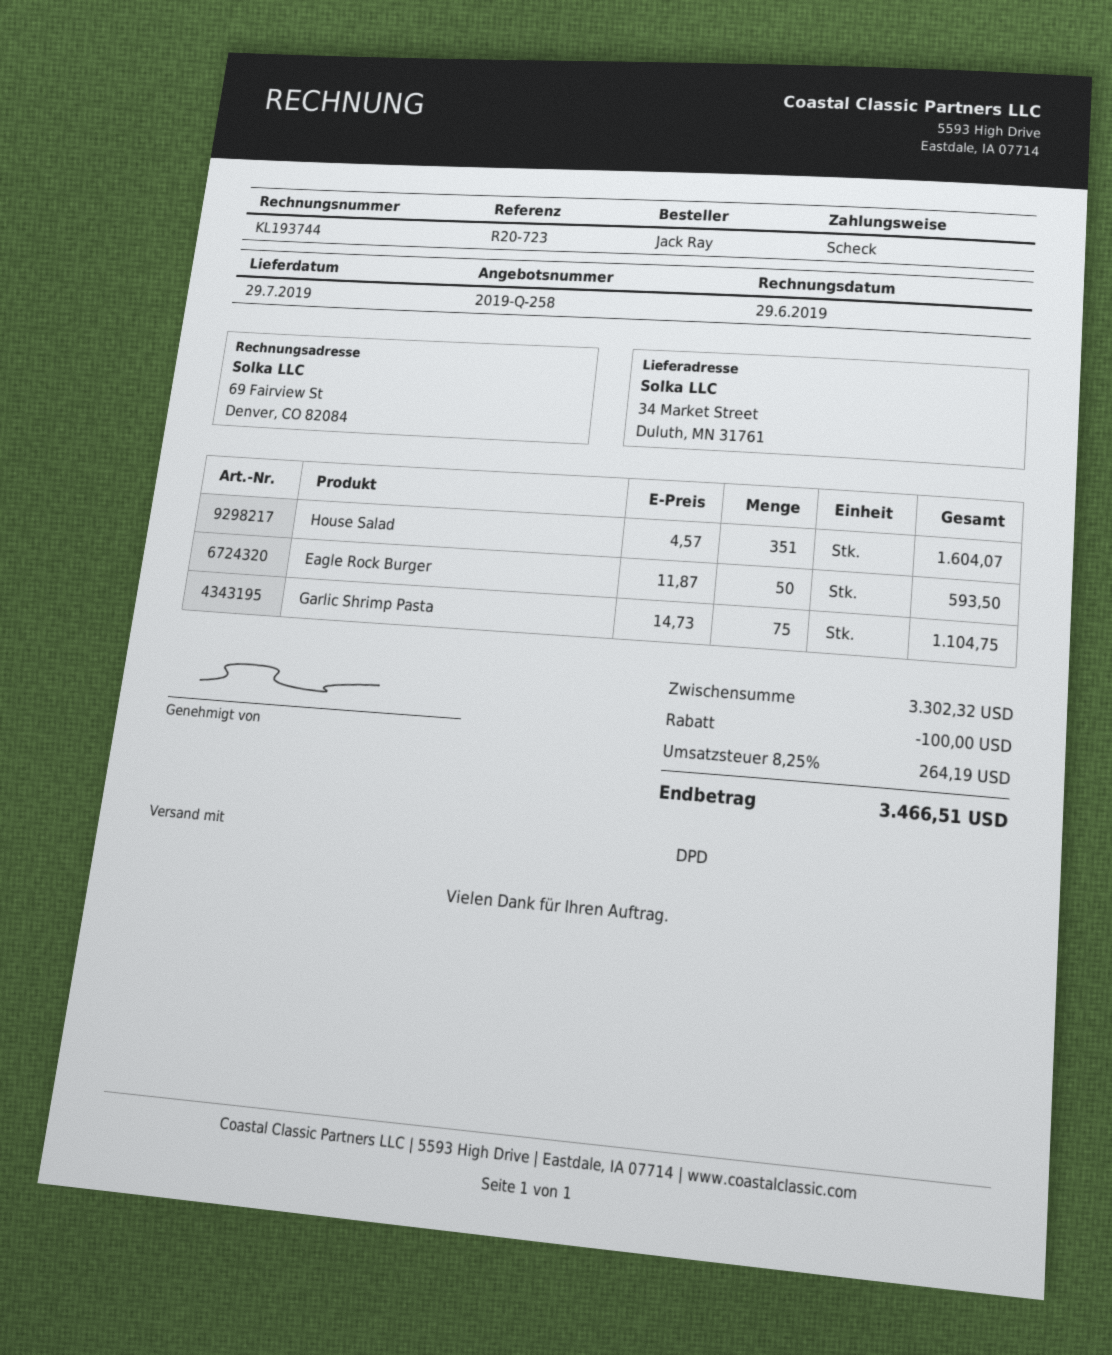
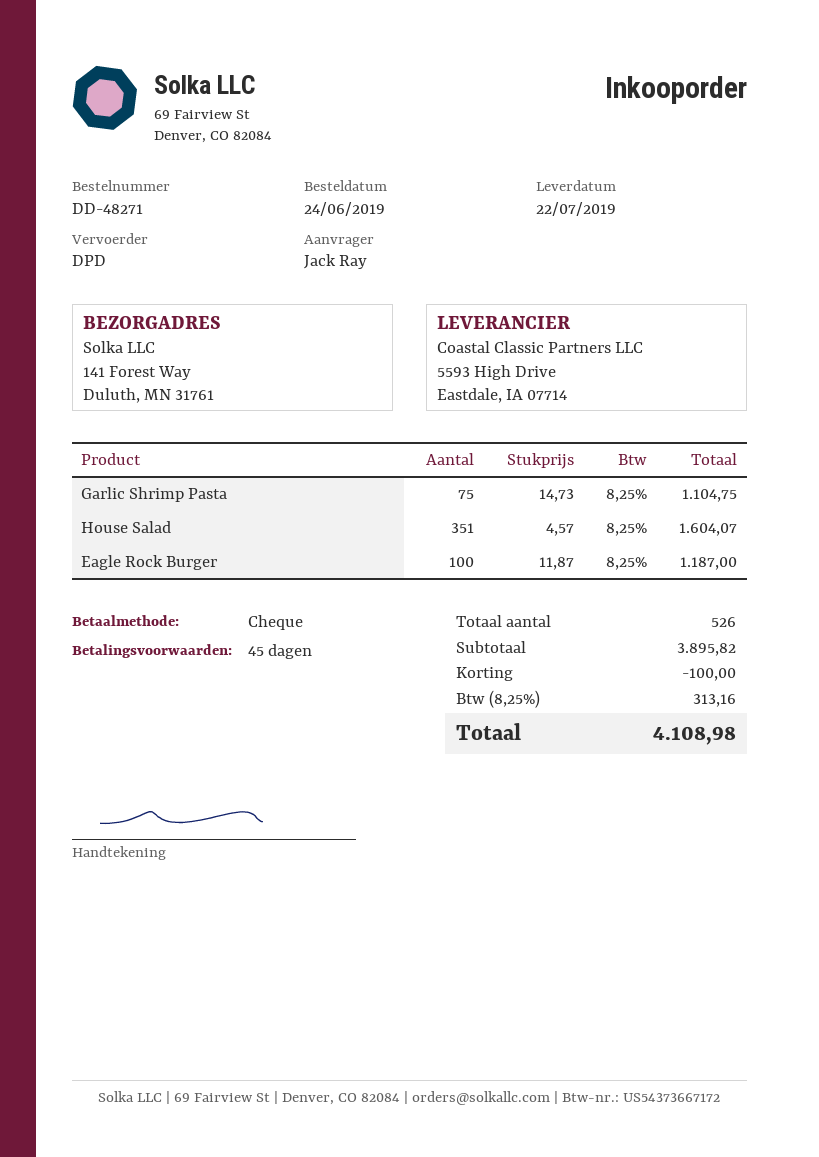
delivery date: 2019-07-29 -> 2019-07-22
ship to: 34 Market Street, Duluth, MN 31761 -> 141 Forest Way, Duluth, MN 31761
Eagle Rock Burger: 50 x 11.87 = 593.50 -> 100 x 11.87 = 1187.00
subtotal: 3302.32 -> 3895.82
tax: 8.25% = 264.19 -> 8.25% = 313.16
total: 3466.51 -> 4108.98

